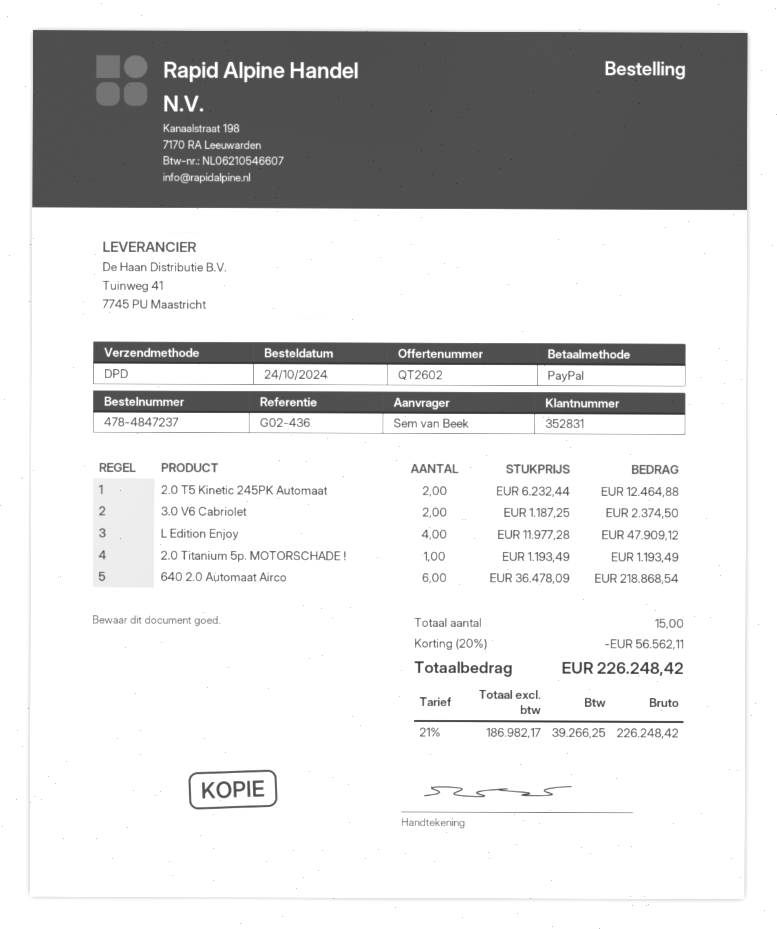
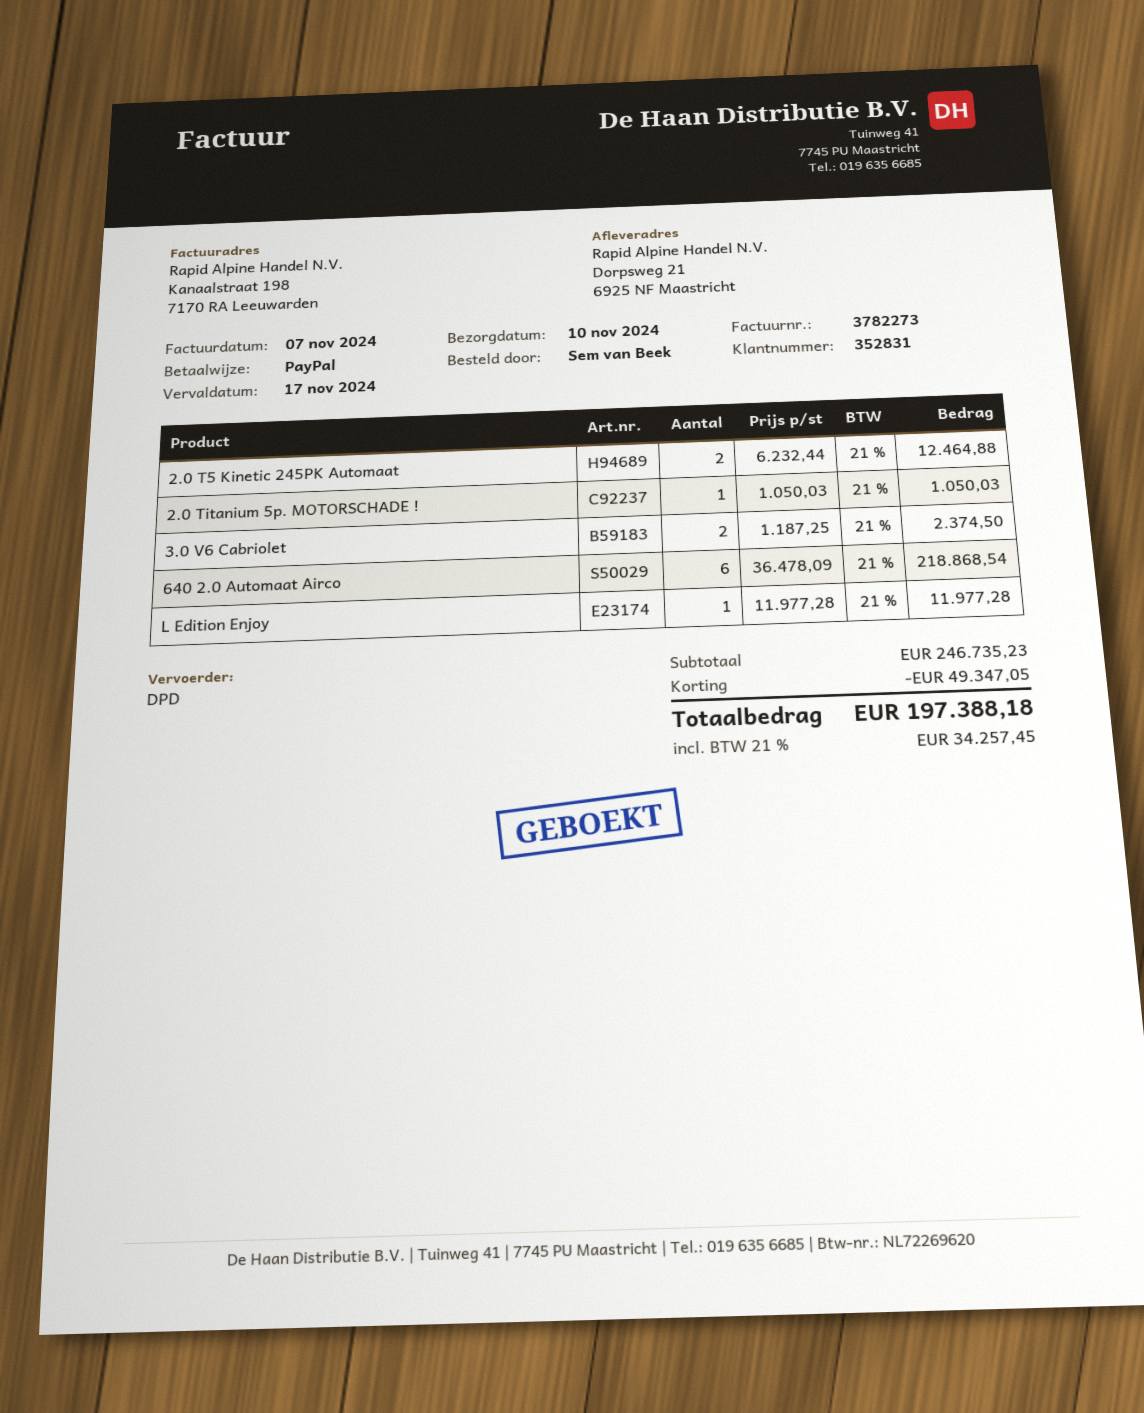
L Edition Enjoy: 4 x 11977.28 = 47909.12 -> 1 x 11977.28 = 11977.28
2.0 Titanium 5p. MOTORSCHADE !: 1 x 1193.49 = 1193.49 -> 1 x 1050.03 = 1050.03
discount: 56562.11 -> 49347.05
tax: 21% = 39266.25 -> 21% = 34257.45
total: 226248.42 -> 197388.18

